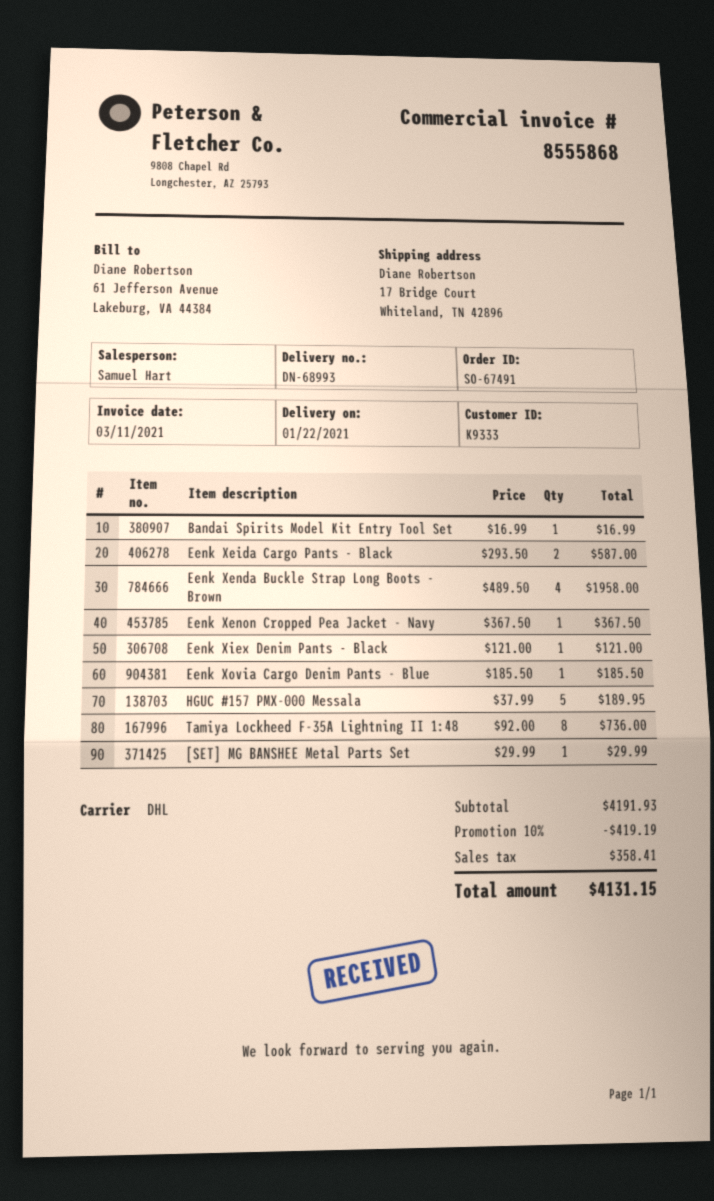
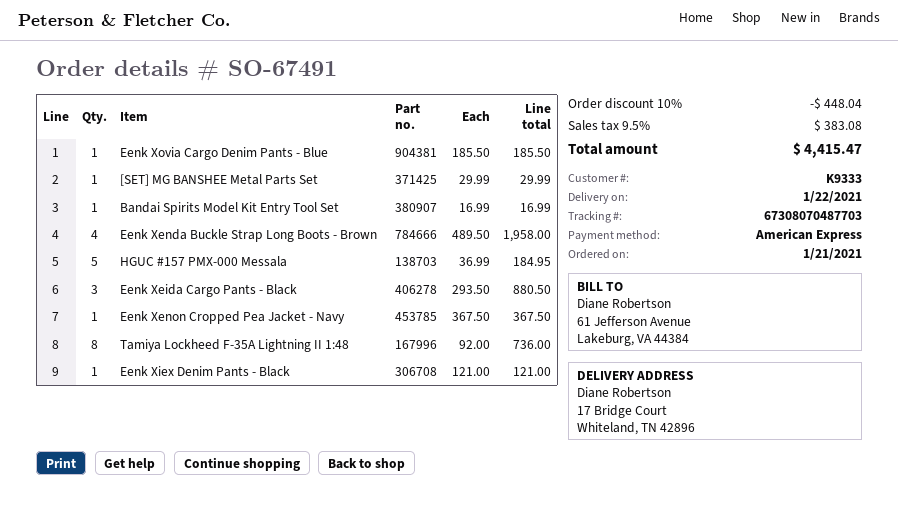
Eenk Xeida Cargo Pants - Black: 2 x 293.50 = 587.00 -> 3 x 293.50 = 880.50
HGUC #157 PMX-000 Messala: 5 x 37.99 = 189.95 -> 5 x 36.99 = 184.95
discount: 10% = 419.19 -> 10% = 448.04
tax: 358.41 -> 383.08
total: 4131.15 -> 4415.47

